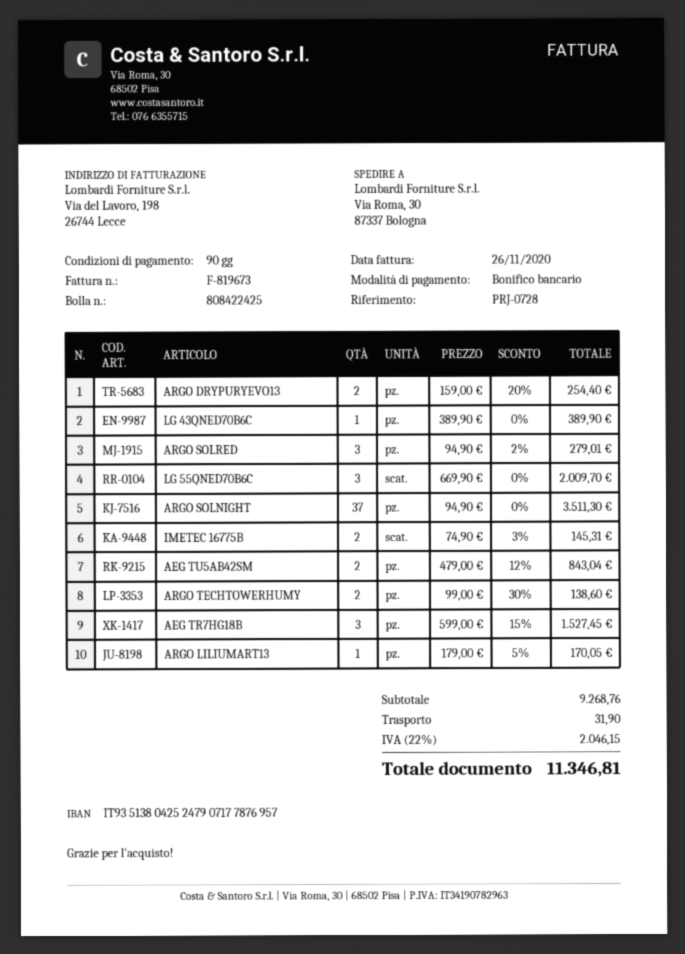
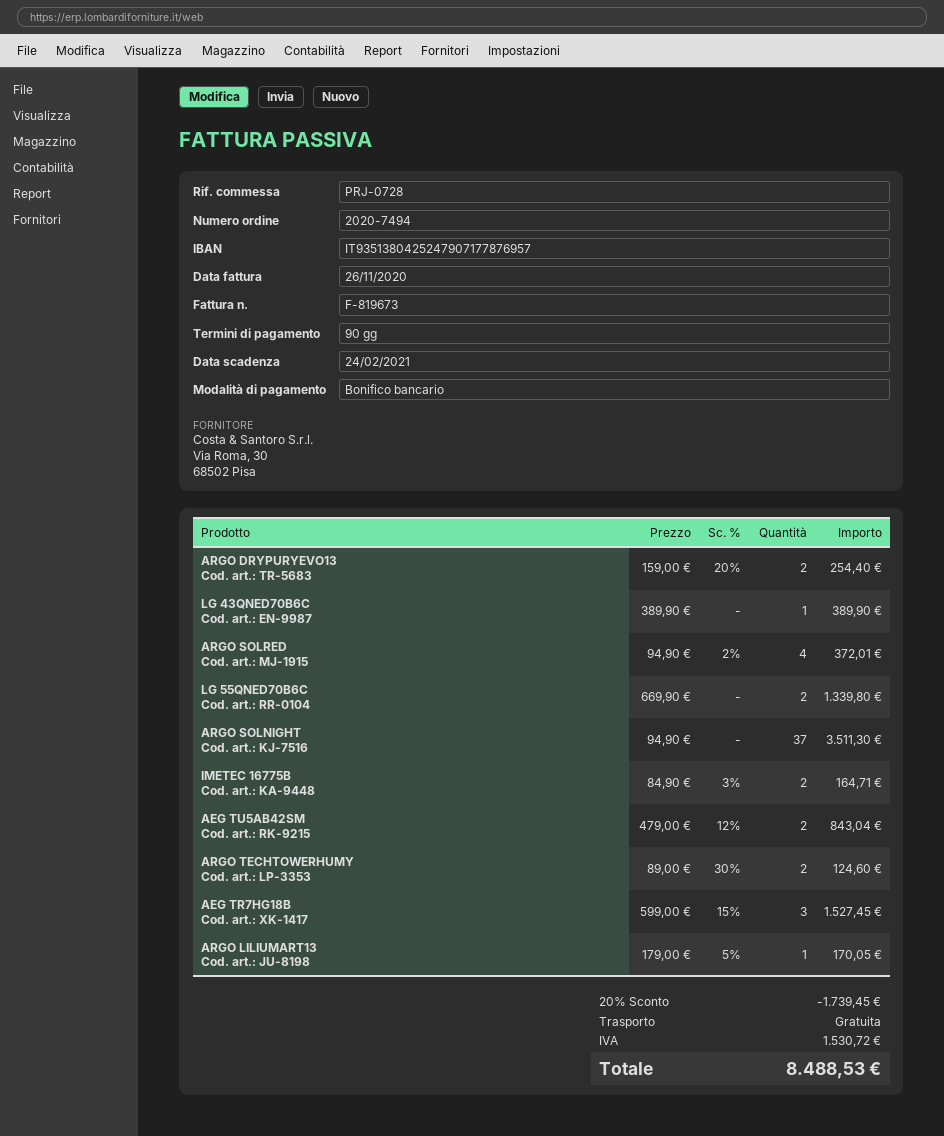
ARGO SOLRED: 3 x 94.90 - 2% = 279.01 -> 4 x 94.90 - 2% = 372.01
LG 55QNED70B6C: 3 x 669.90 = 2009.70 -> 2 x 669.90 = 1339.80
IMETEC 16775B: 2 x 74.90 - 3% = 145.31 -> 2 x 84.90 - 3% = 164.71
ARGO TECHTOWERHUMY: 2 x 99.00 - 30% = 138.60 -> 2 x 89.00 - 30% = 124.60
discount: none -> 20% = 1739.45
shipping: 31.90 -> 0.00
tax: 2046.15 -> 1530.72
total: 11346.81 -> 8488.53

